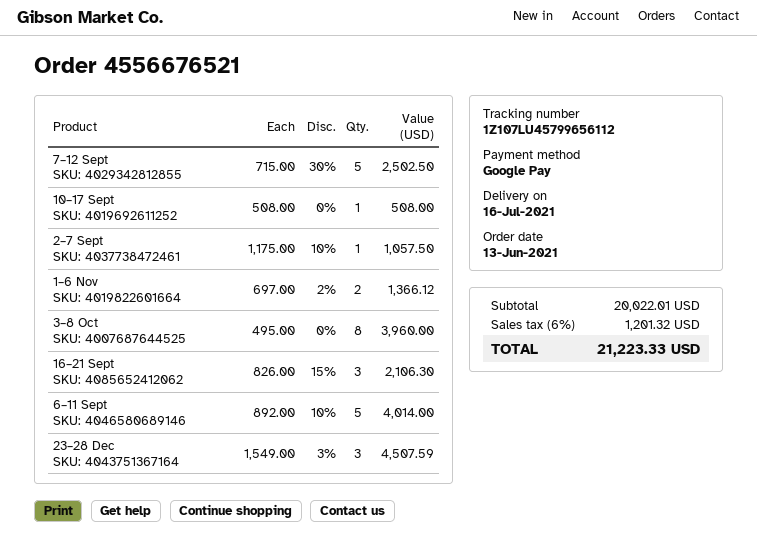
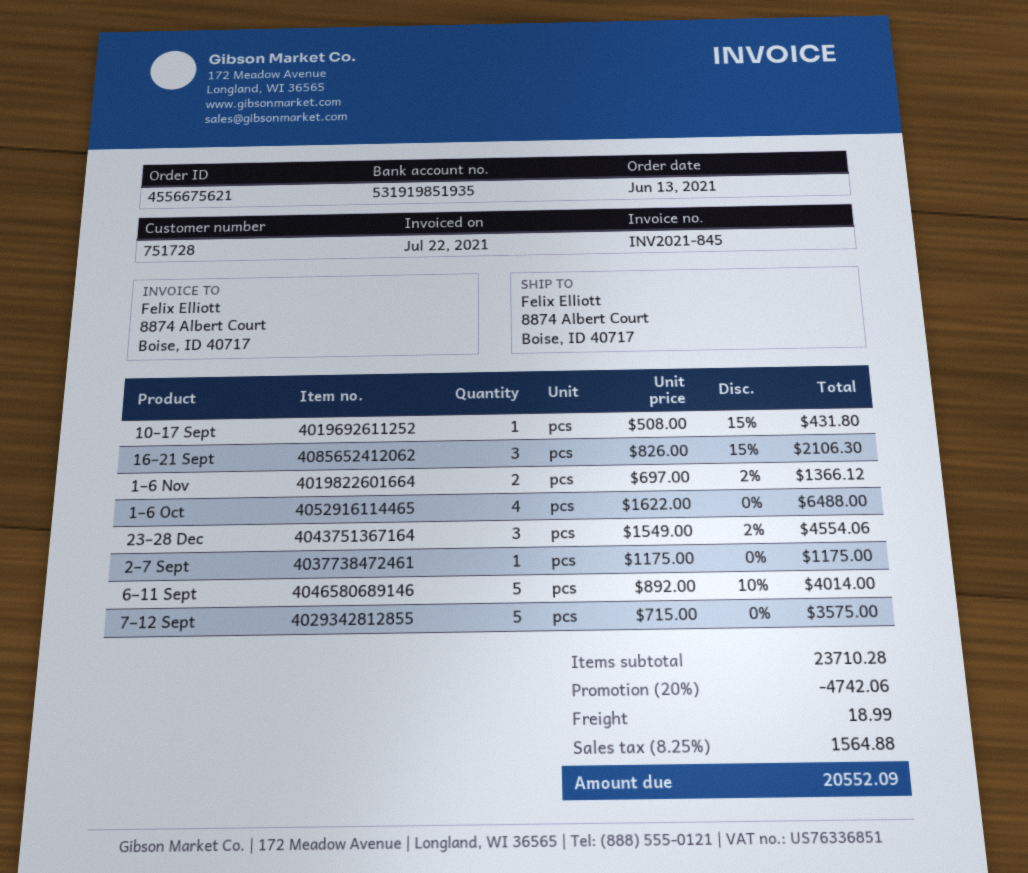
order number: 4556676521 -> 4556675621
7–12 Sept: 5 x 715.00 - 30% = 2502.50 -> 5 x 715.00 = 3575.00
10–17 Sept: 1 x 508.00 = 508.00 -> 1 x 508.00 - 15% = 431.80
2–7 Sept: 1 x 1175.00 - 10% = 1057.50 -> 1 x 1175.00 = 1175.00
3–8 Oct: 8 x 495.00 = 3960.00 -> none
23–28 Dec: 3 x 1549.00 - 3% = 4507.59 -> 3 x 1549.00 - 2% = 4554.06
1–6 Oct: none -> 4 x 1622.00 = 6488.00
subtotal: 20022.01 -> 23710.28
discount: none -> 20% = 4742.06
shipping: none -> 18.99
tax: 6% = 1201.32 -> 8.25% = 1564.88
total: 21223.33 -> 20552.09

